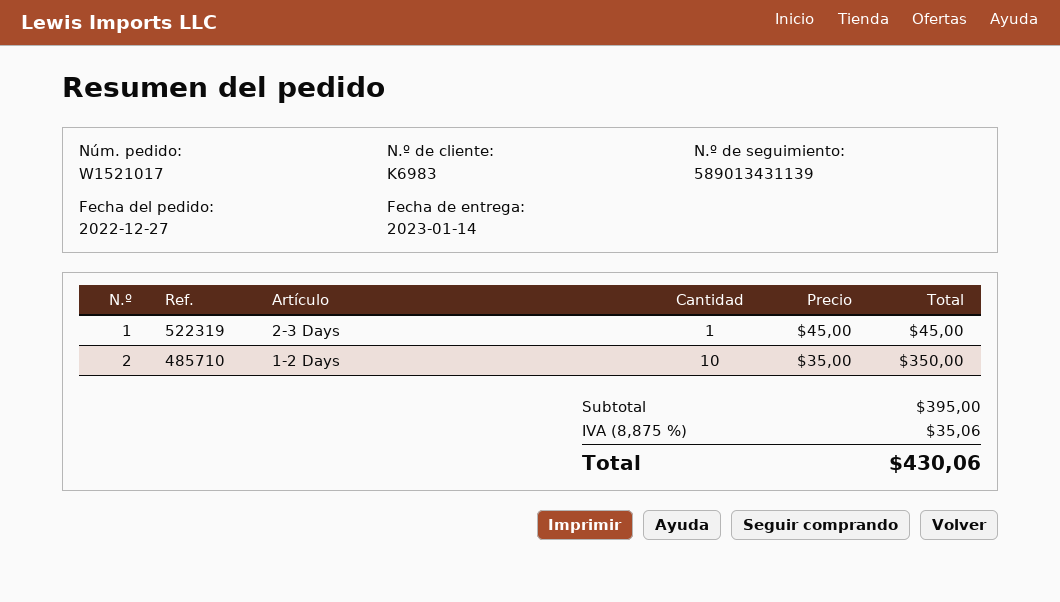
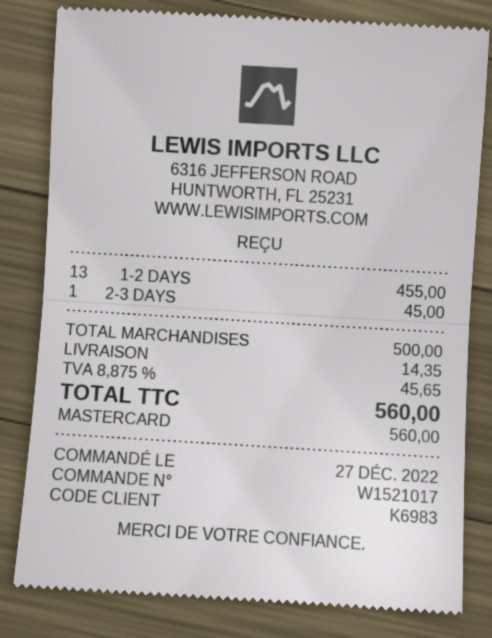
1-2 Days: 10 for 350.00 -> 13 for 455.00
subtotal: 395.00 -> 500.00
shipping: none -> 14.35
tax: 8.875% = 35.06 -> 8.875% = 45.65
total: 430.06 -> 560.00

